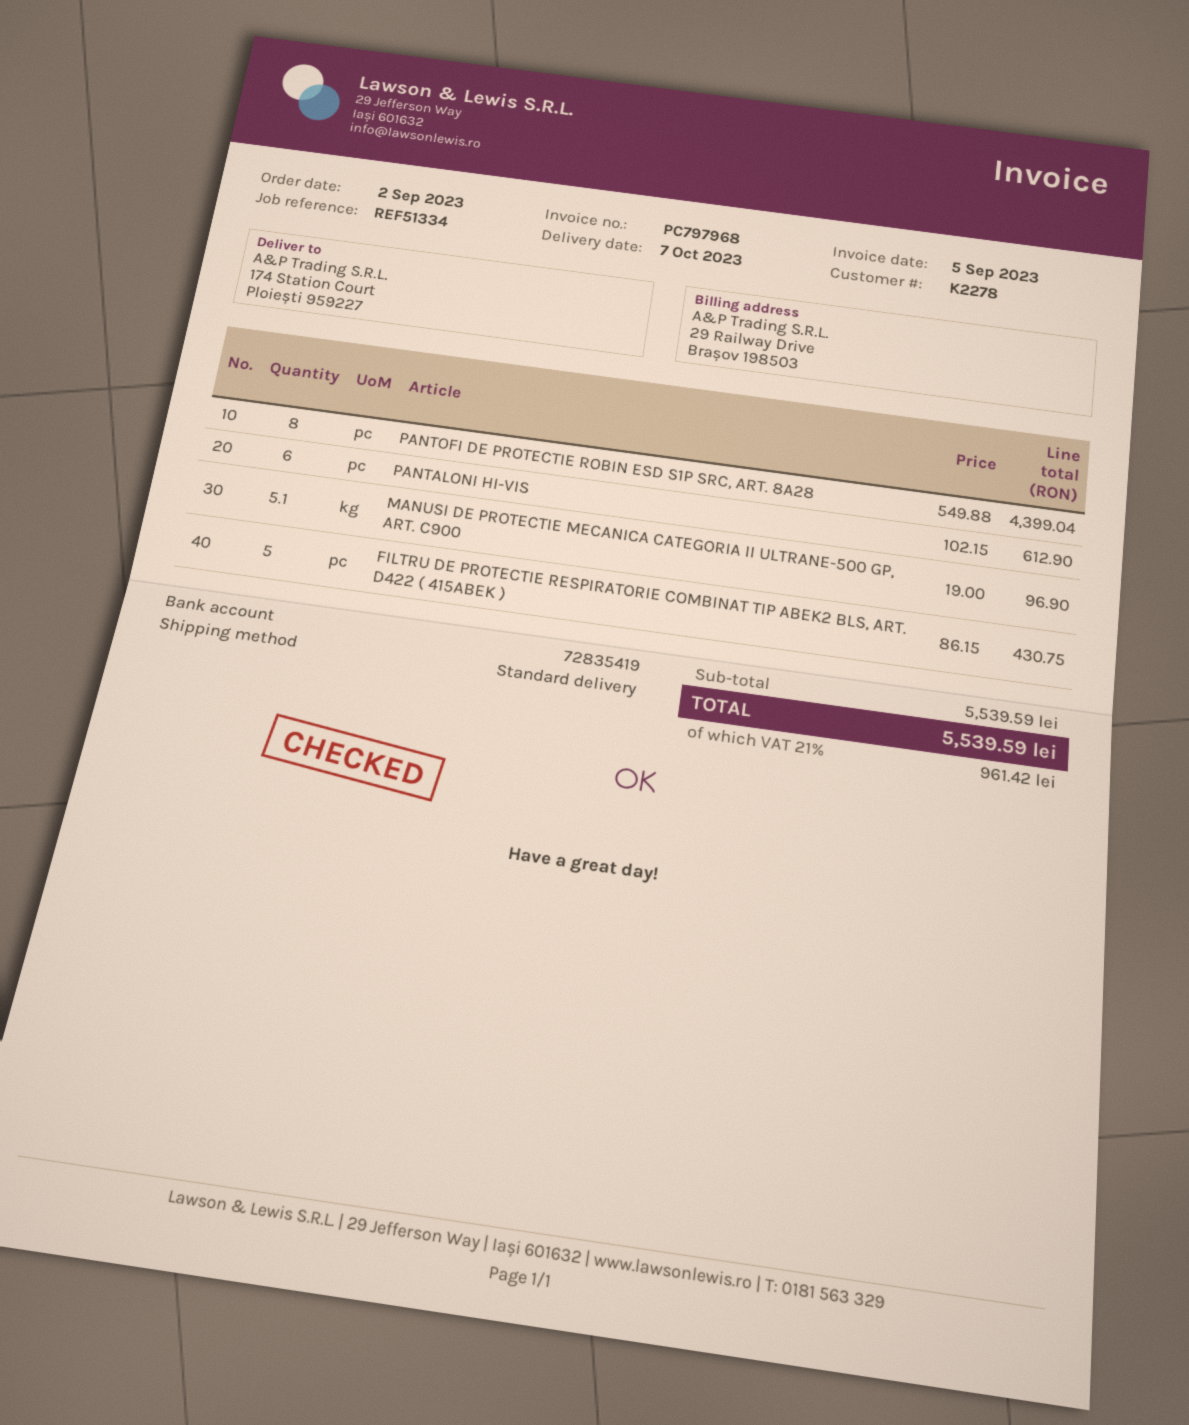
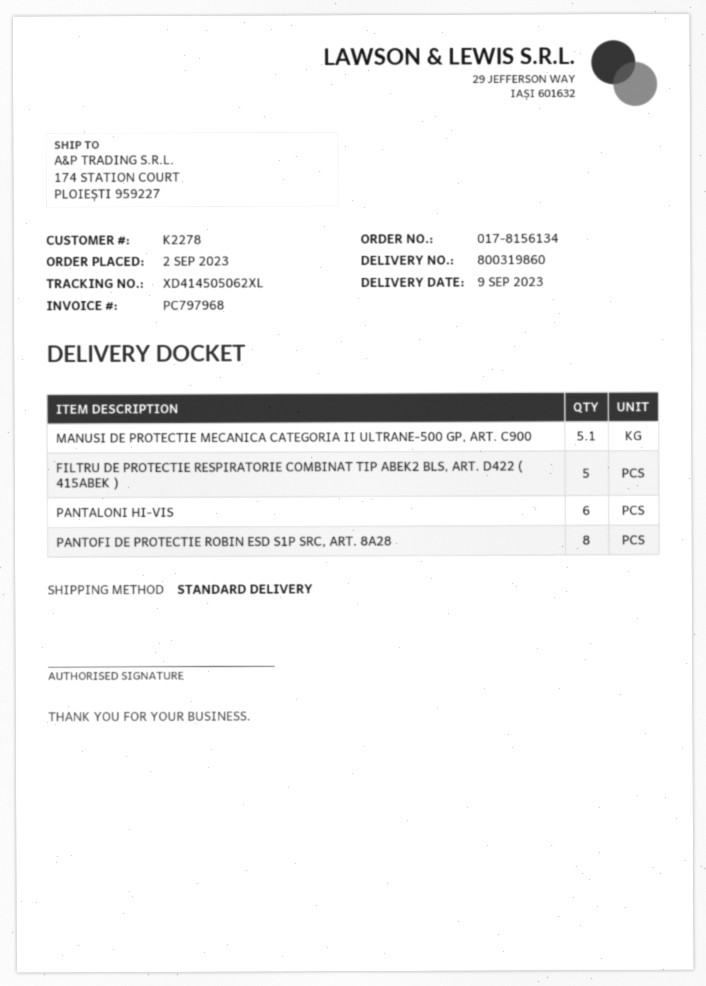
delivery date: 2023-10-07 -> 2023-09-09

